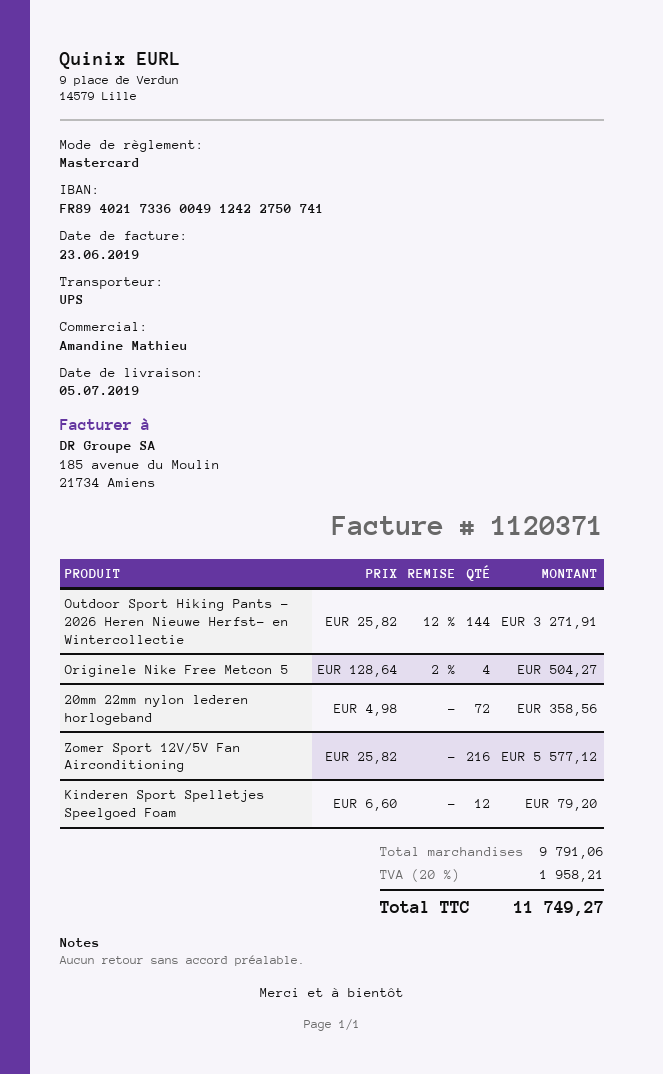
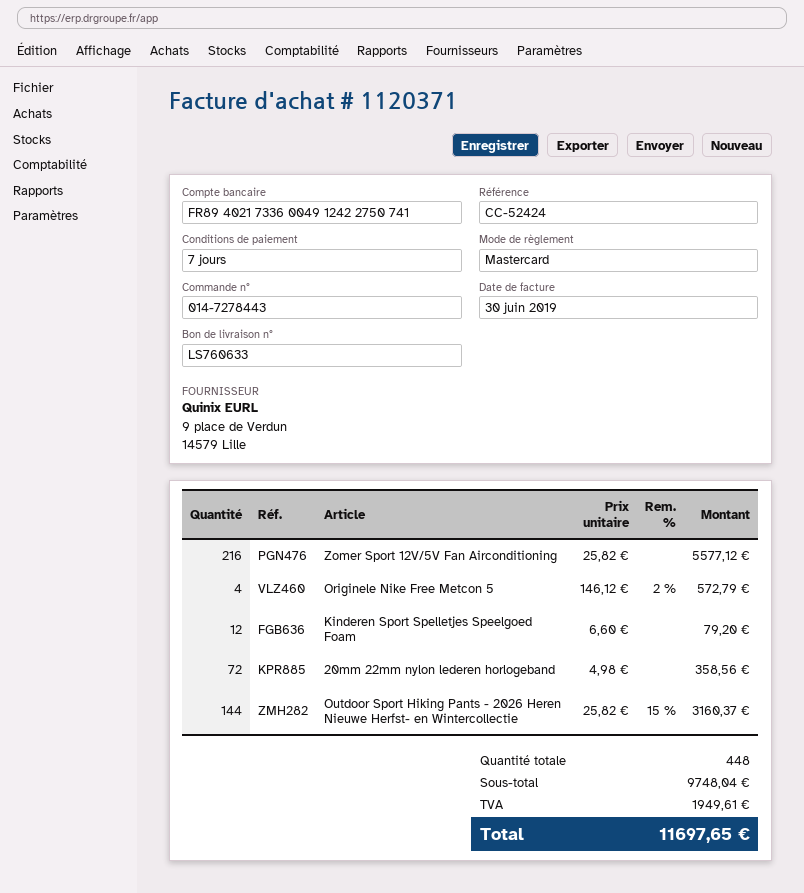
invoice date: 2019-06-23 -> 2019-06-30
Outdoor Sport Hiking Pants - 2026 Heren Nieuwe Herfst- en Wintercollectie: 144 x 25.82 - 12% = 3271.91 -> 144 x 25.82 - 15% = 3160.37
Originele Nike Free Metcon 5: 4 x 128.64 - 2% = 504.27 -> 4 x 146.12 - 2% = 572.79
subtotal: 9791.06 -> 9748.04
tax: 1958.21 -> 1949.61
total: 11749.27 -> 11697.65

